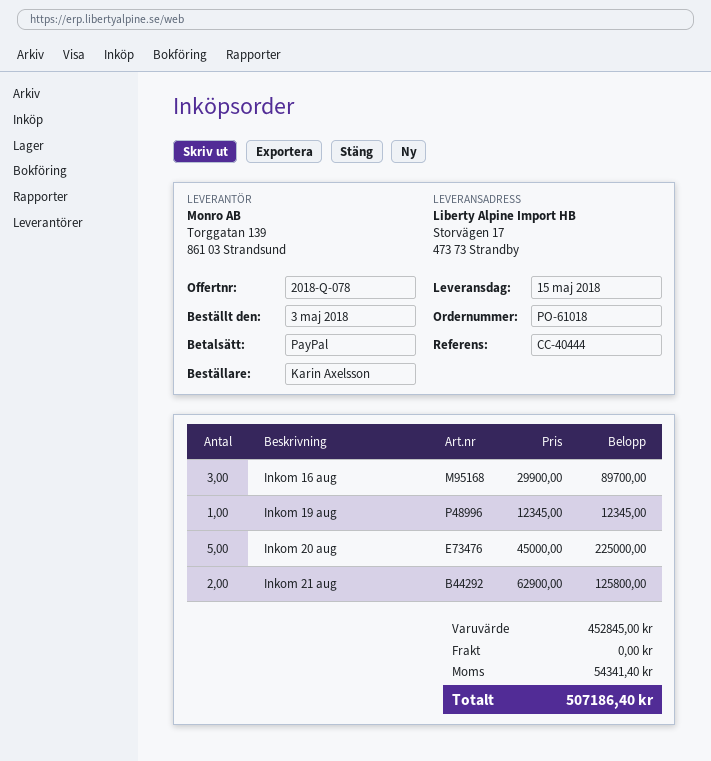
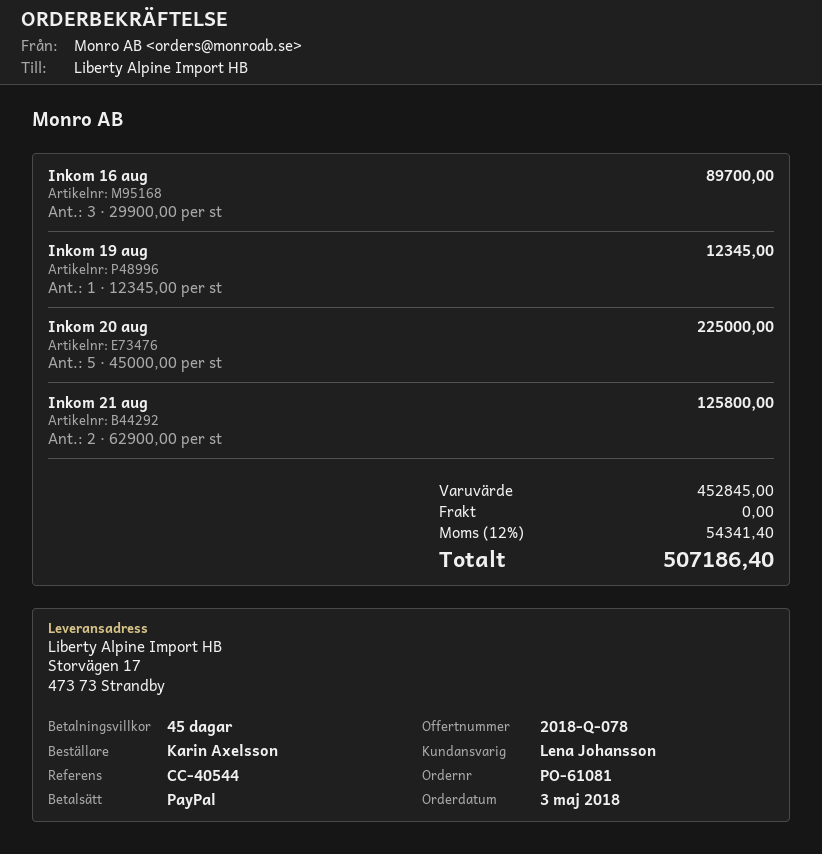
order number: PO-61018 -> PO-61081
reference: CC-40444 -> CC-40544

